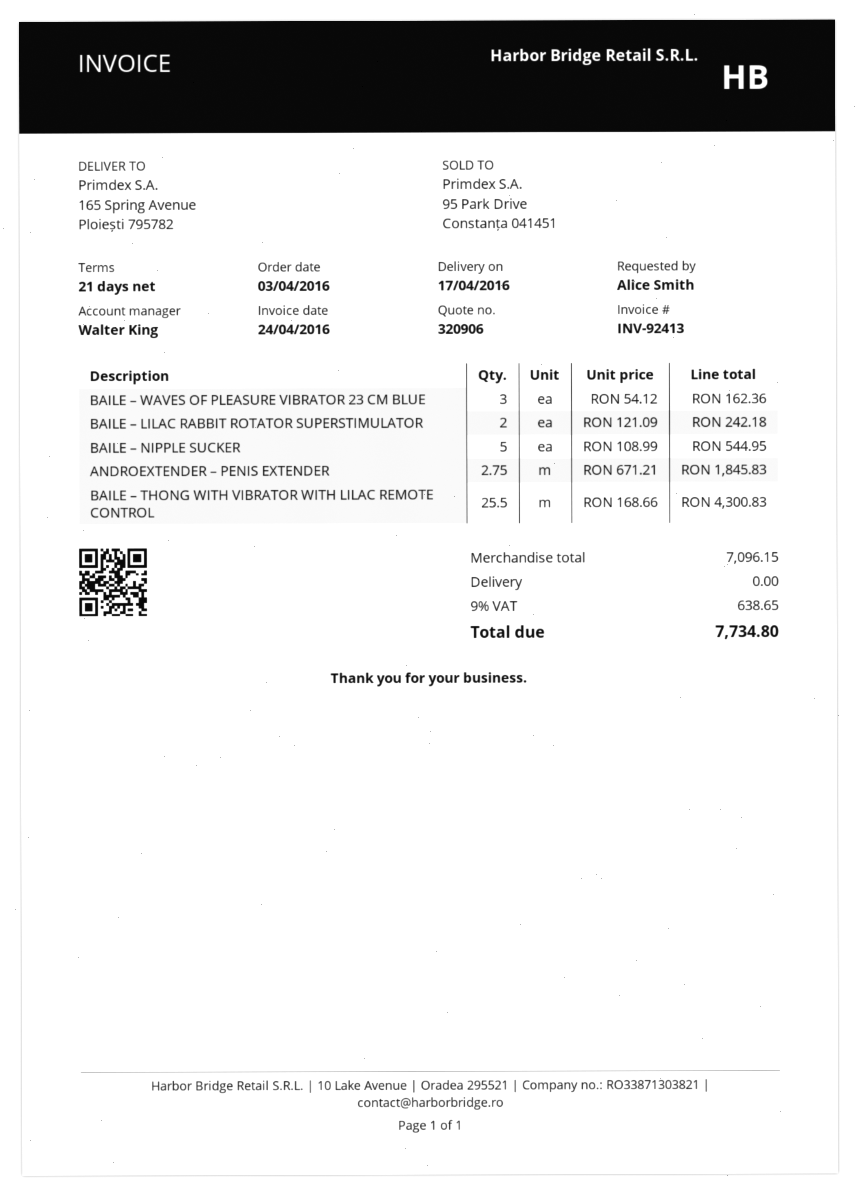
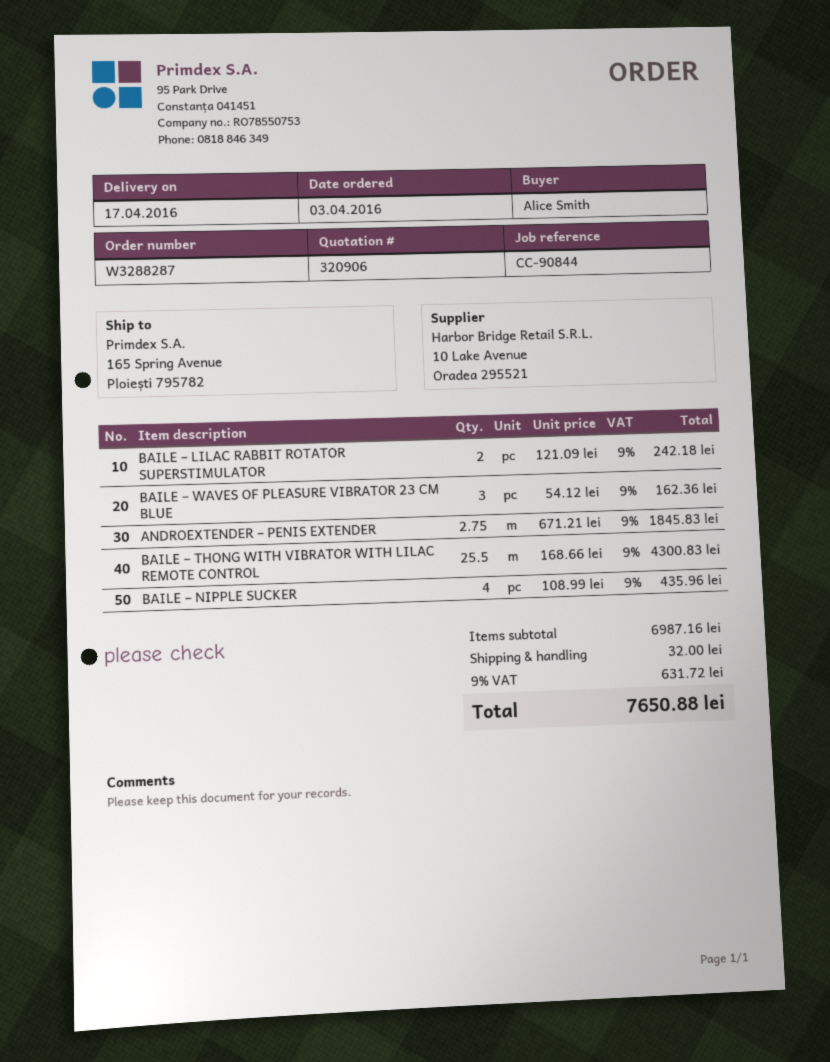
BAILE – NIPPLE SUCKER: 5 x 108.99 = 544.95 -> 4 x 108.99 = 435.96
subtotal: 7096.15 -> 6987.16
shipping: 0.00 -> 32.00
tax: 9% = 638.65 -> 9% = 631.72
total: 7734.80 -> 7650.88

